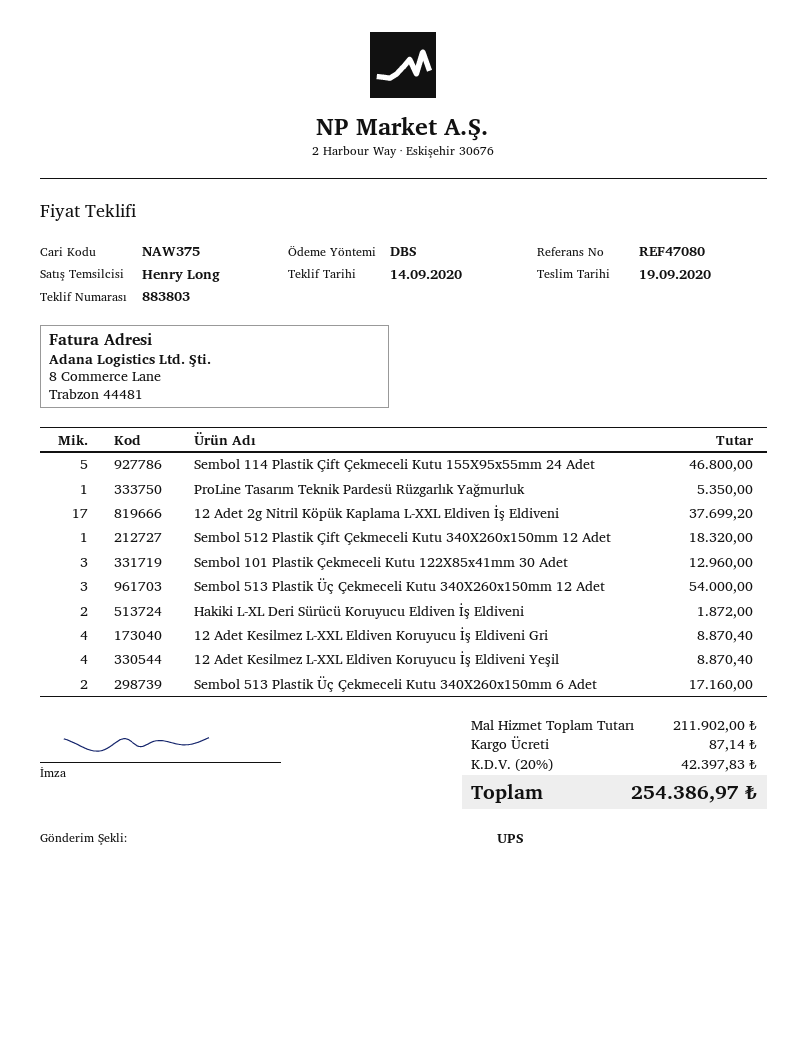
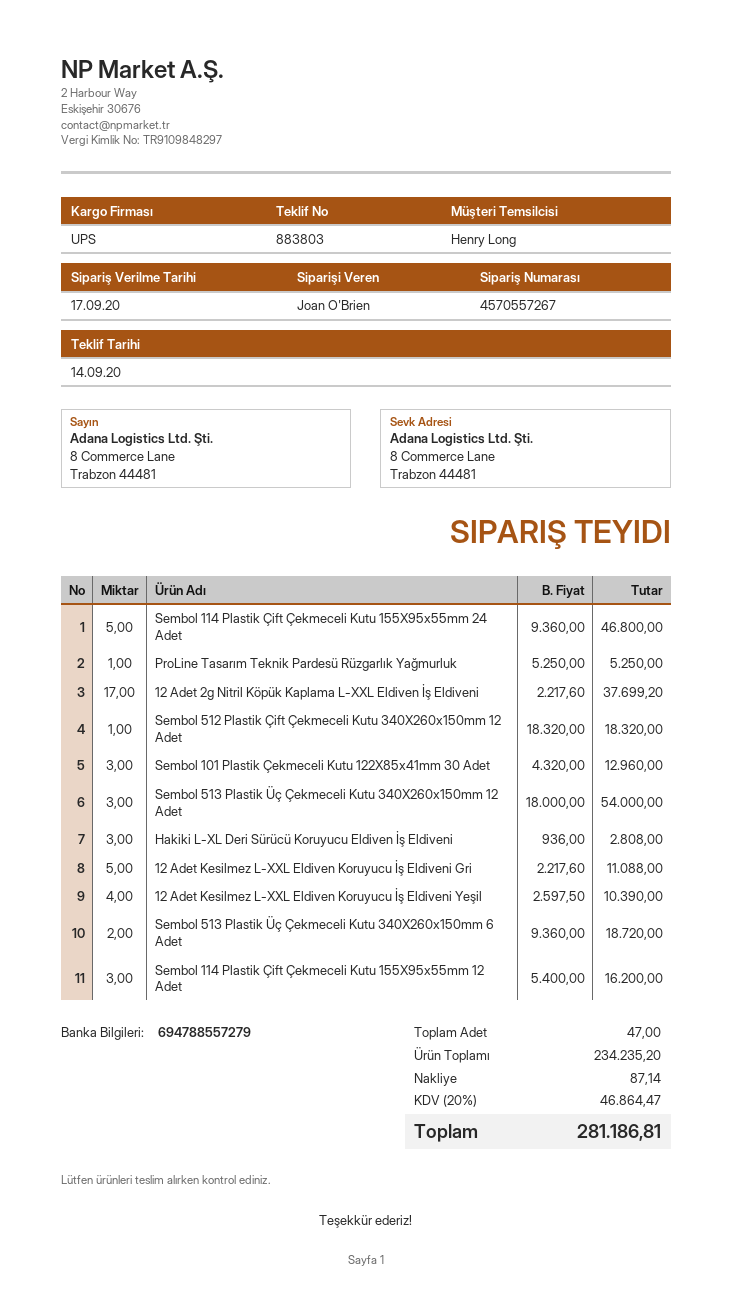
ProLine Tasarım Teknik Pardesü Rüzgarlık Yağmurluk: 1 for 5350.00 -> 1 for 5250.00
Hakiki L-XL Deri Sürücü Koruyucu Eldiven İş Eldiveni: 2 for 1872.00 -> 3 for 2808.00
12 Adet Kesilmez L-XXL Eldiven Koruyucu İş Eldiveni Gri: 4 for 8870.40 -> 5 for 11088.00
12 Adet Kesilmez L-XXL Eldiven Koruyucu İş Eldiveni Yeşil: 4 for 8870.40 -> 4 for 10390.00
Sembol 513 Plastik Üç Çekmeceli Kutu 340X260x150mm 6 Adet: 2 for 17160.00 -> 2 for 18720.00
Sembol 114 Plastik Çift Çekmeceli Kutu 155X95x55mm 12 Adet: none -> 3 for 16200.00
subtotal: 211902.00 -> 234235.20
tax: 20% = 42397.83 -> 20% = 46864.47
total: 254386.97 -> 281186.81

